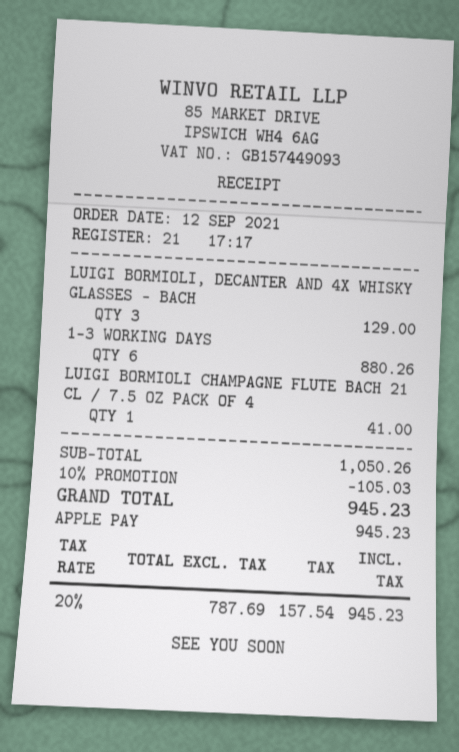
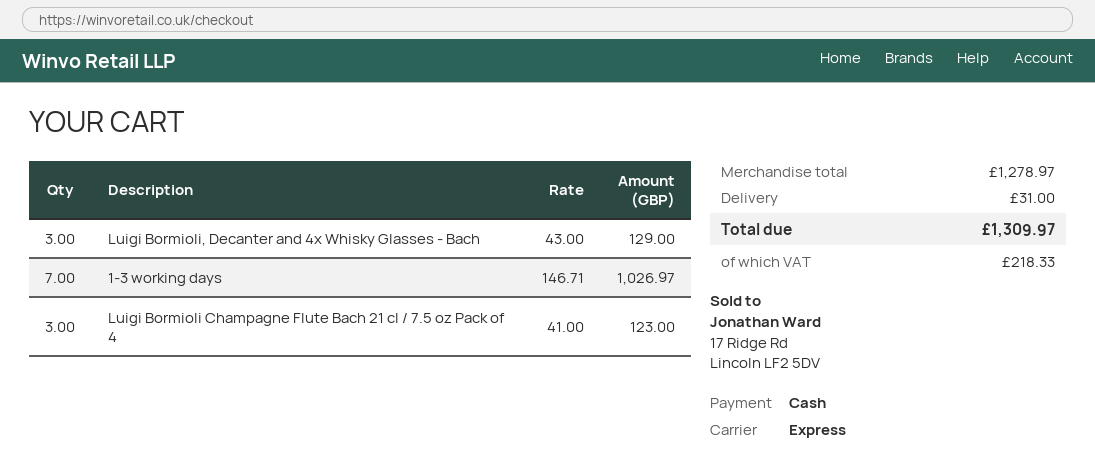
payment method: Apple Pay -> cash
1-3 WORKING DAYS: 6 for 880.26 -> 7 for 1026.97
LUIGI BORMIOLI CHAMPAGNE FLUTE BACH 21 CL / 7.5 OZ PACK OF 4: 1 for 41.00 -> 3 for 123.00
subtotal: 1050.26 -> 1278.97
discount: 10% = 105.03 -> none
shipping: none -> 31.00
tax: 157.54 -> 218.33
total: 945.23 -> 1309.97

